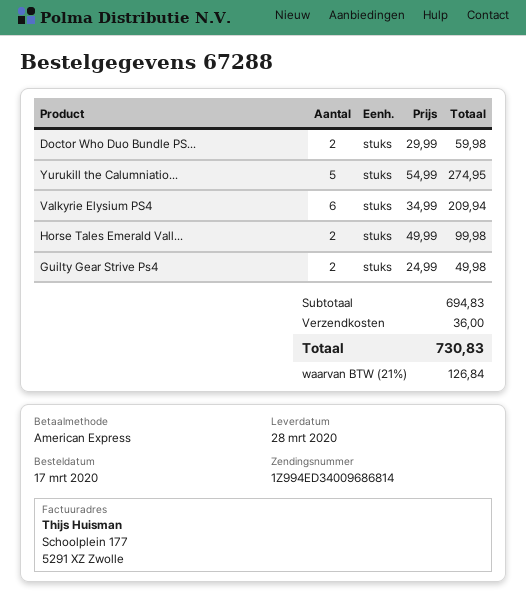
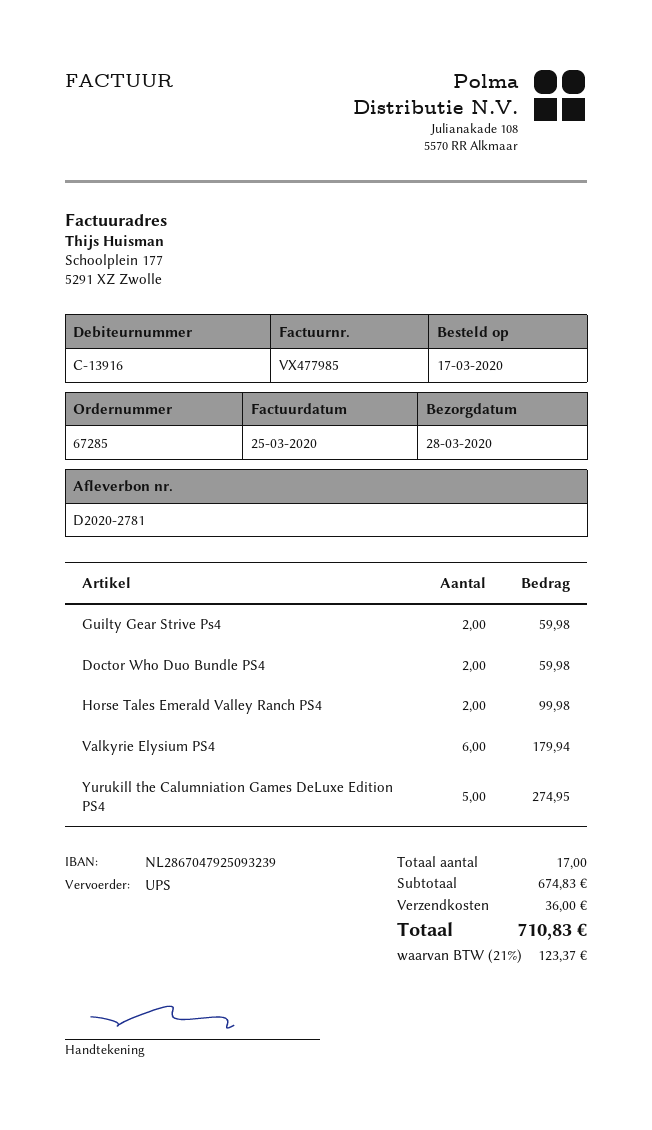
order number: 67288 -> 67285
Valkyrie Elysium PS4: 6 for 209.94 -> 6 for 179.94
Guilty Gear Strive Ps4: 2 for 49.98 -> 2 for 59.98
subtotal: 694.83 -> 674.83
tax: 21% = 126.84 -> 21% = 123.37
total: 730.83 -> 710.83

